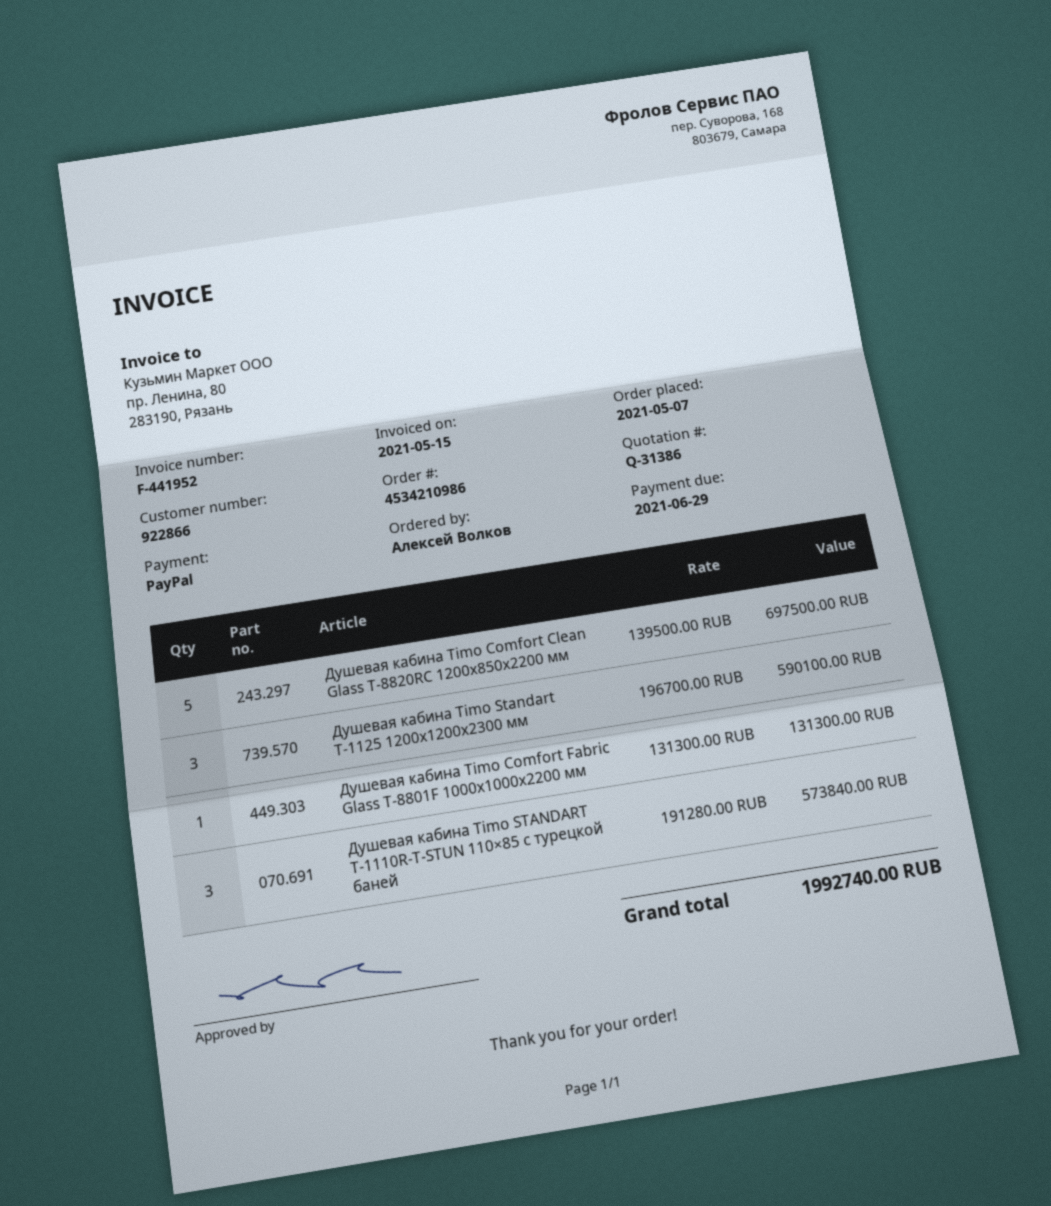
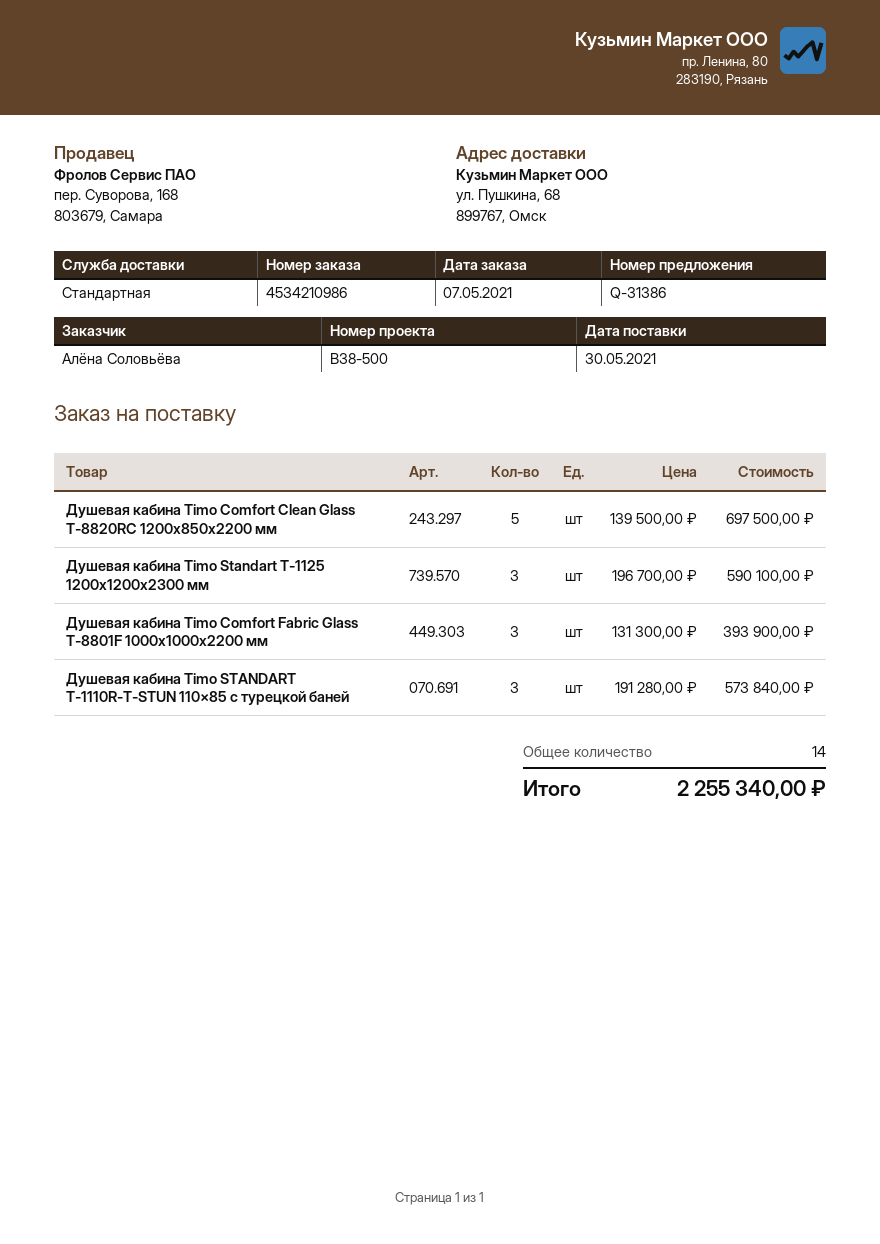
ordered by: Алексей Волков -> Алёна Соловьёва
Душевая кабина Timo Comfort Fabric Glass T-8801F 1000х1000х2200 мм: 1 x 131300.00 = 131300.00 -> 3 x 131300.00 = 393900.00
total: 1992740.00 -> 2255340.00

